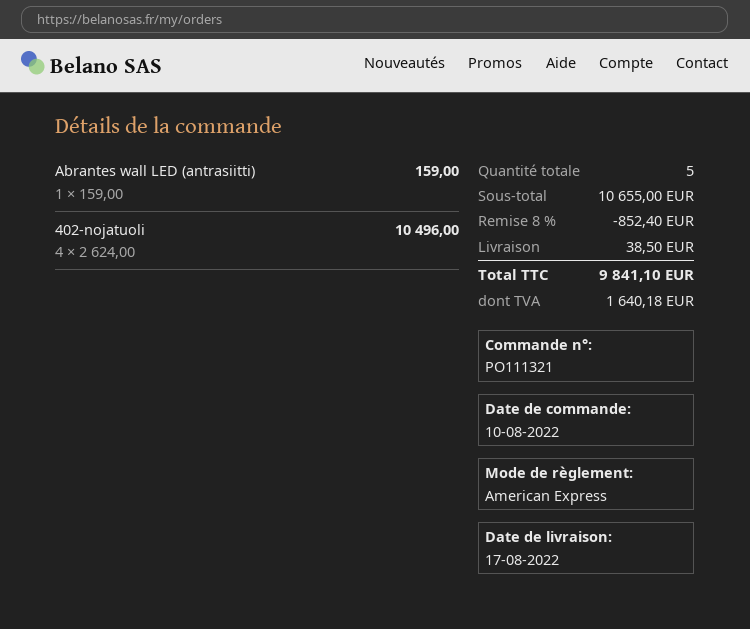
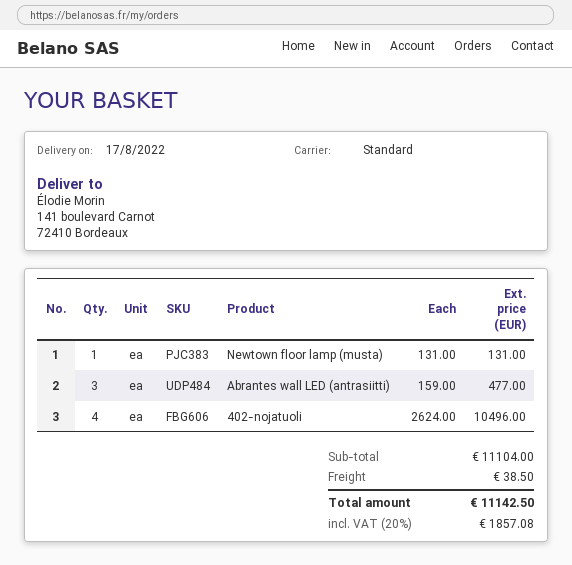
Abrantes wall LED (antrasiitti): 1 x 159.00 = 159.00 -> 3 x 159.00 = 477.00
Newtown floor lamp (musta): none -> 1 x 131.00 = 131.00
subtotal: 10655.00 -> 11104.00
discount: 8% = 852.40 -> none
tax: 1640.18 -> 1857.08
total: 9841.10 -> 11142.50

